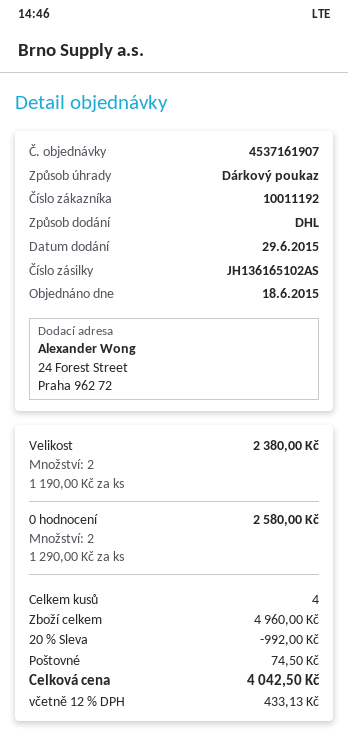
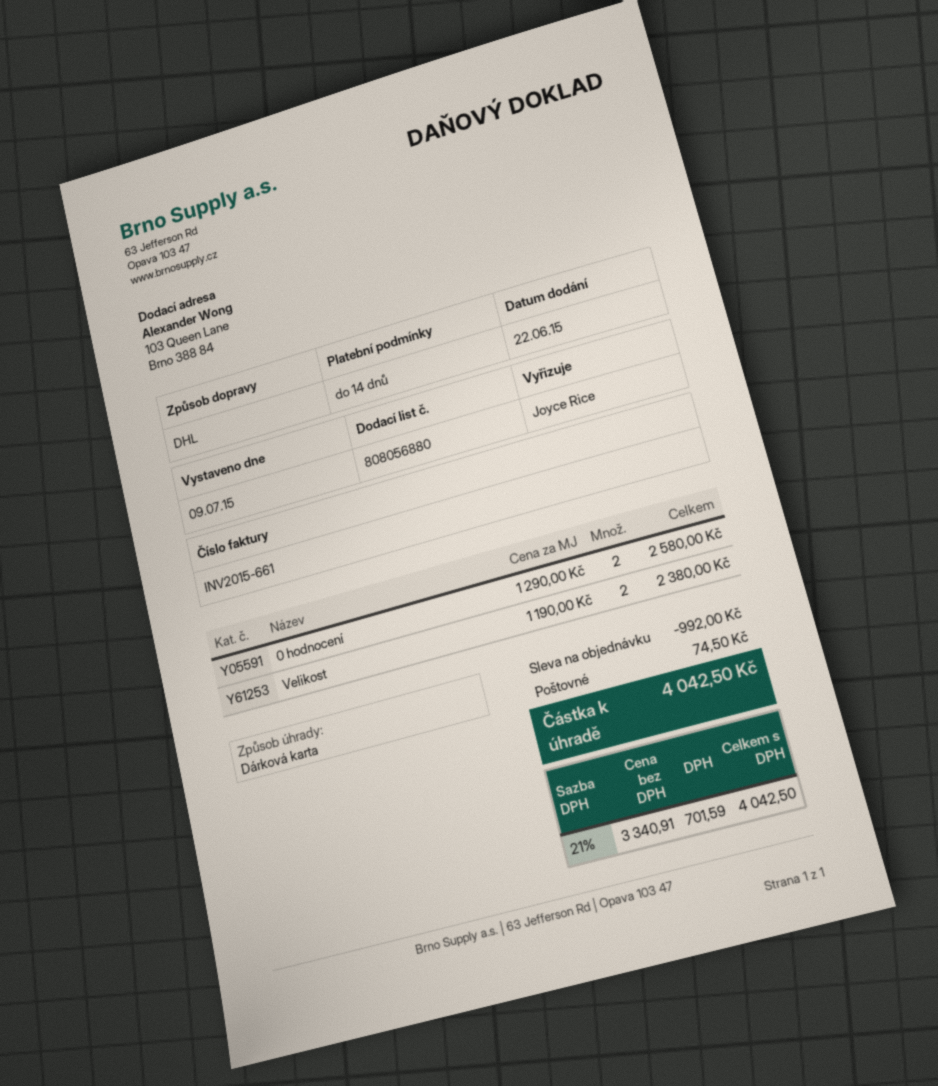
delivery date: 2015-06-29 -> 2015-06-22
ship to: 24 Forest Street, Praha 962 72 -> 103 Queen Lane, Brno 388 84
tax: 12% = 433.13 -> 21% = 701.59

